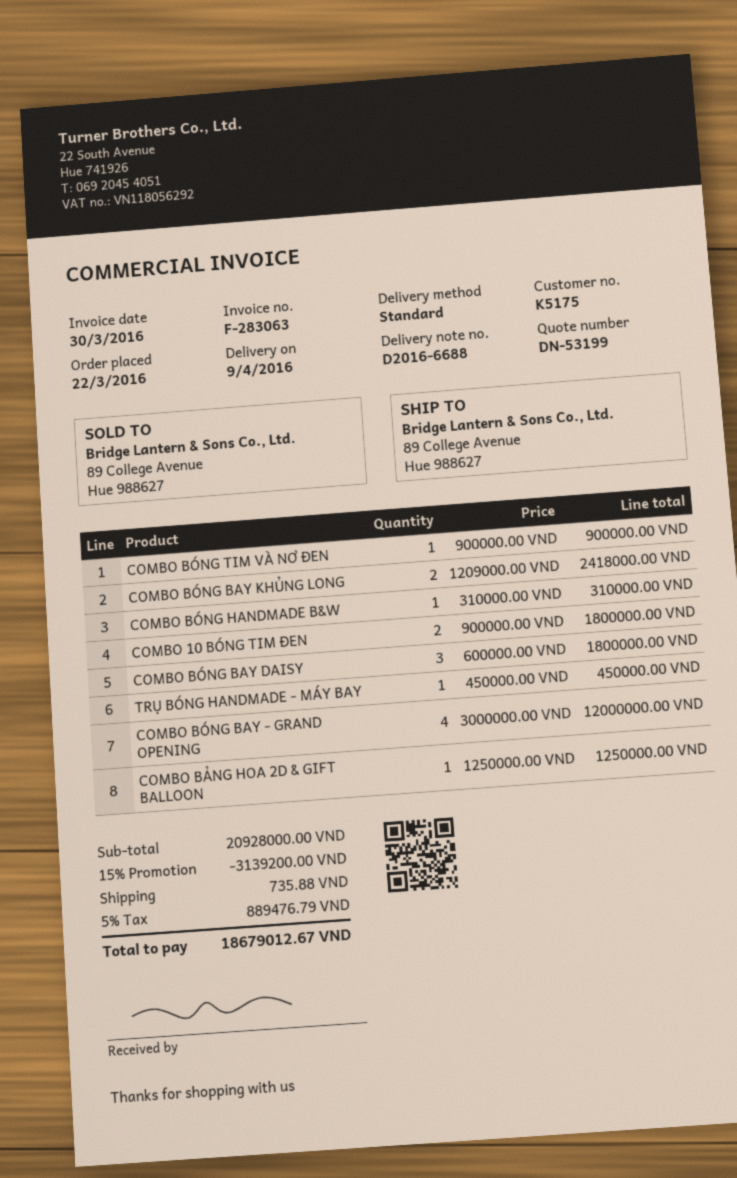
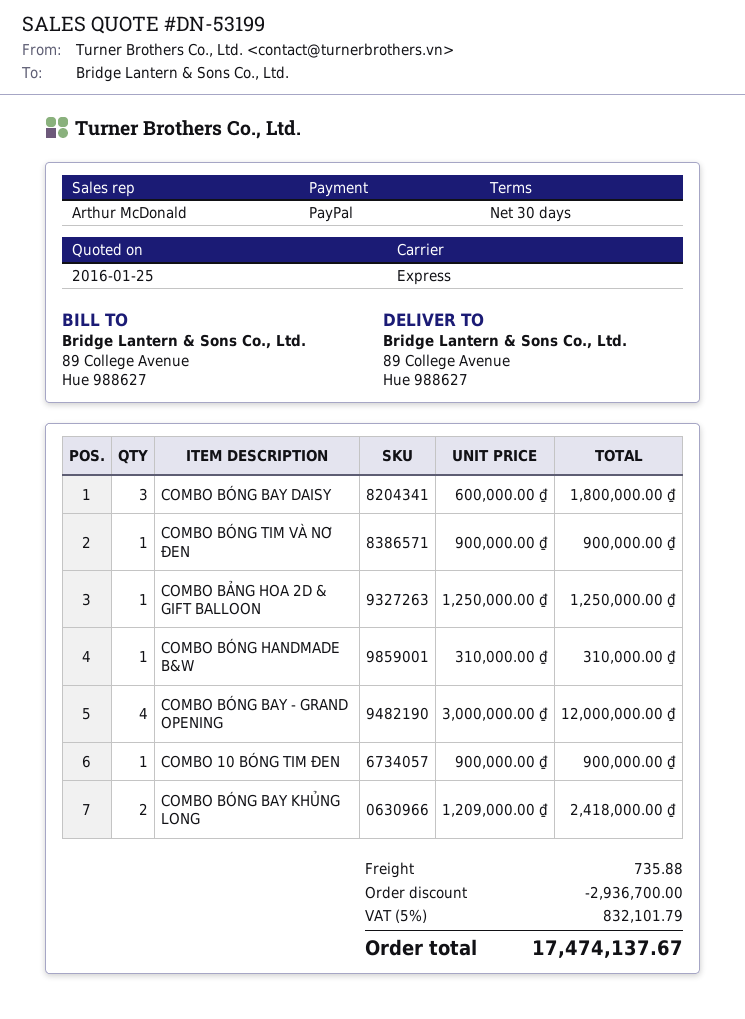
shipping method: standard -> express
COMBO 10 BÓNG TIM ĐEN: 2 x 900000.00 = 1800000.00 -> 1 x 900000.00 = 900000.00
TRỤ BÓNG HANDMADE - MÁY BAY: 1 x 450000.00 = 450000.00 -> none
discount: 3139200.00 -> 2936700.00
tax: 5% = 889476.79 -> 5% = 832101.79
total: 18679012.67 -> 17474137.67

